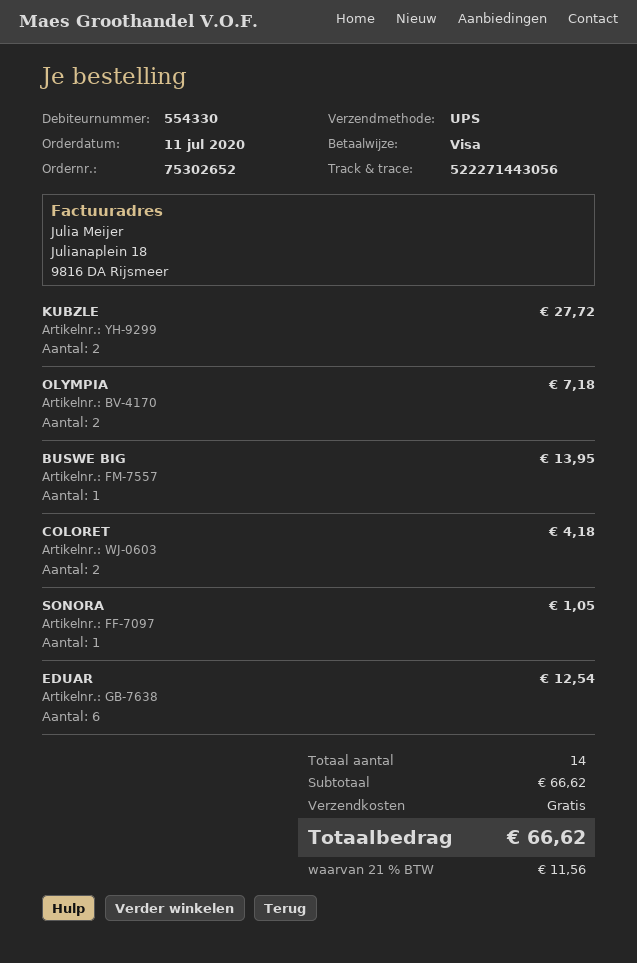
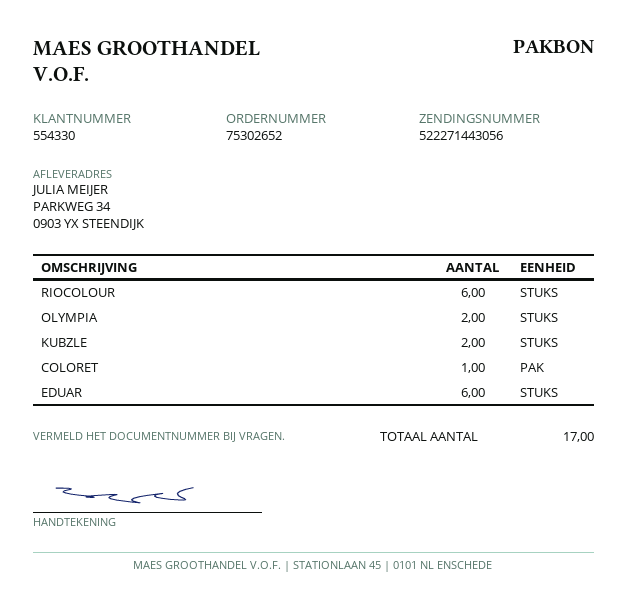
BUSWE BIG: 1 -> none
COLORET: 2 -> 1
SONORA: 1 -> none
RIOCOLOUR: none -> 6
total quantity: 14 -> 17

